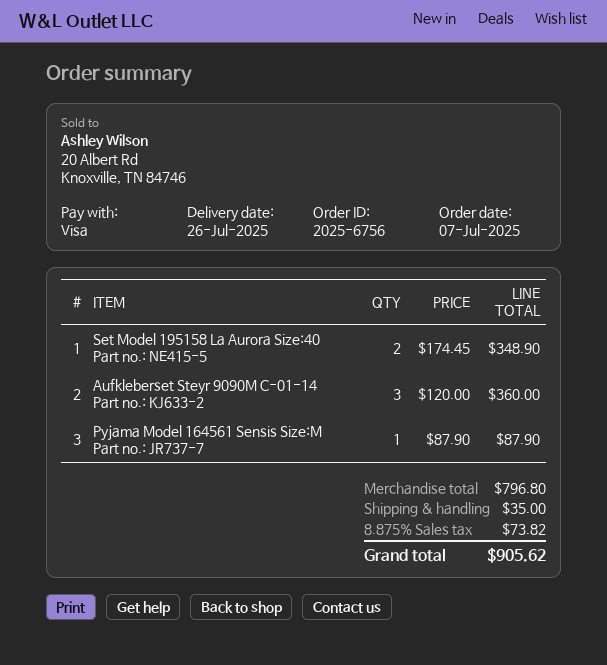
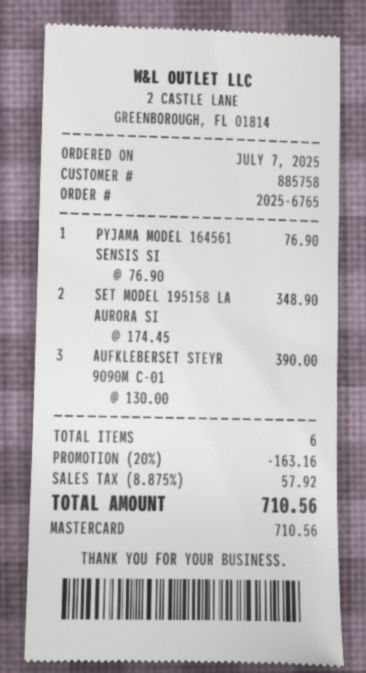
order number: 2025-6756 -> 2025-6765
payment method: Visa -> Mastercard
Aufkleberset Steyr 9090M C-01-14: 3 x 120.00 = 360.00 -> 3 x 130.00 = 390.00
Pyjama Model 164561 Sensis Size:M: 1 x 87.90 = 87.90 -> 1 x 76.90 = 76.90
discount: none -> 20% = 163.16
shipping: 35.00 -> none
tax: 8.875% = 73.82 -> 8.875% = 57.92
total: 905.62 -> 710.56

